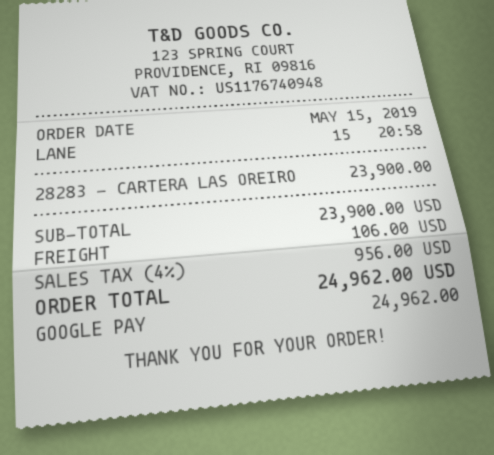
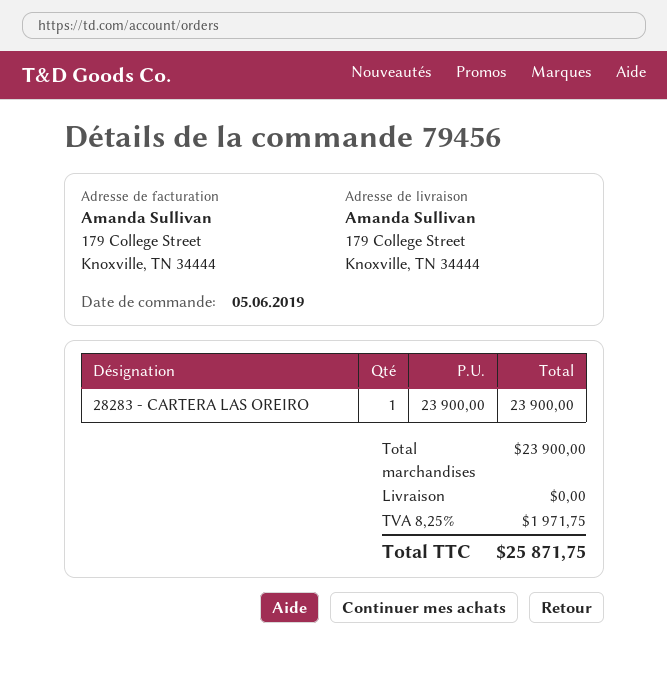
order date: 2019-05-15 -> 2019-06-05
shipping: 106.00 -> 0.00
tax: 4% = 956.00 -> 8.25% = 1971.75
total: 24962.00 -> 25871.75

